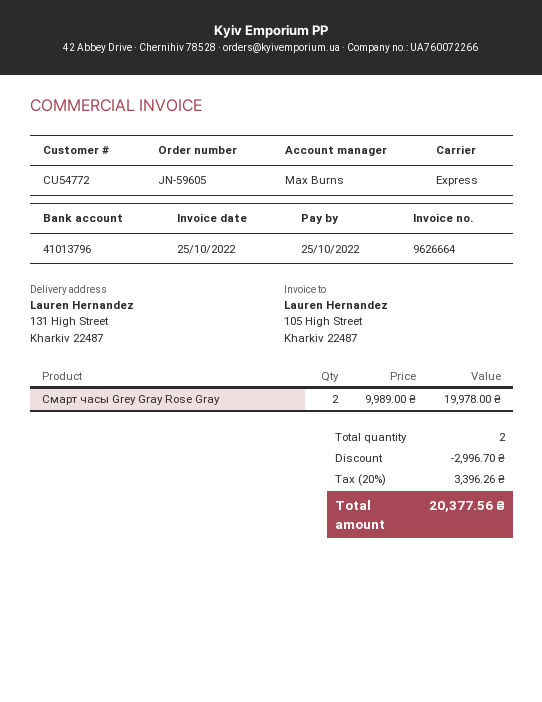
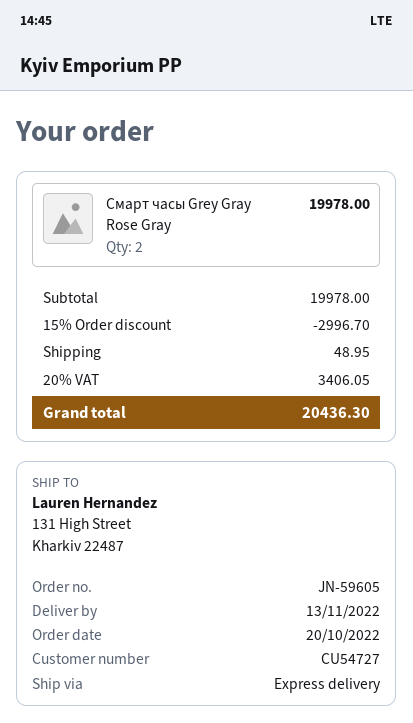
customer number: CU54772 -> CU54727
shipping: none -> 48.95
tax: 20% = 3396.26 -> 20% = 3406.05
total: 20377.56 -> 20436.30

